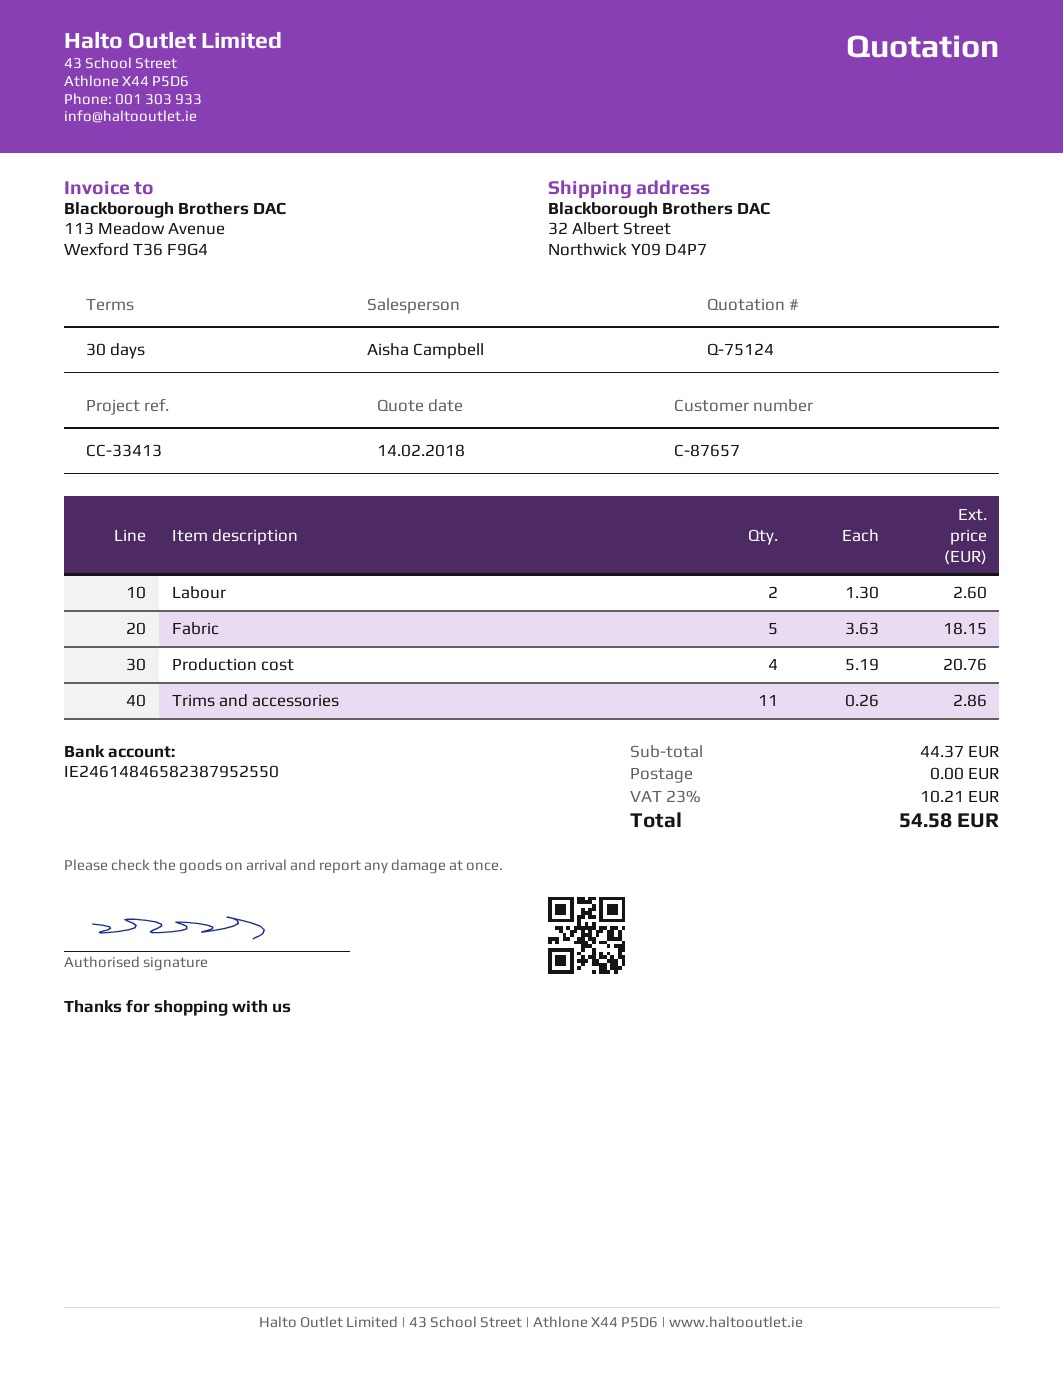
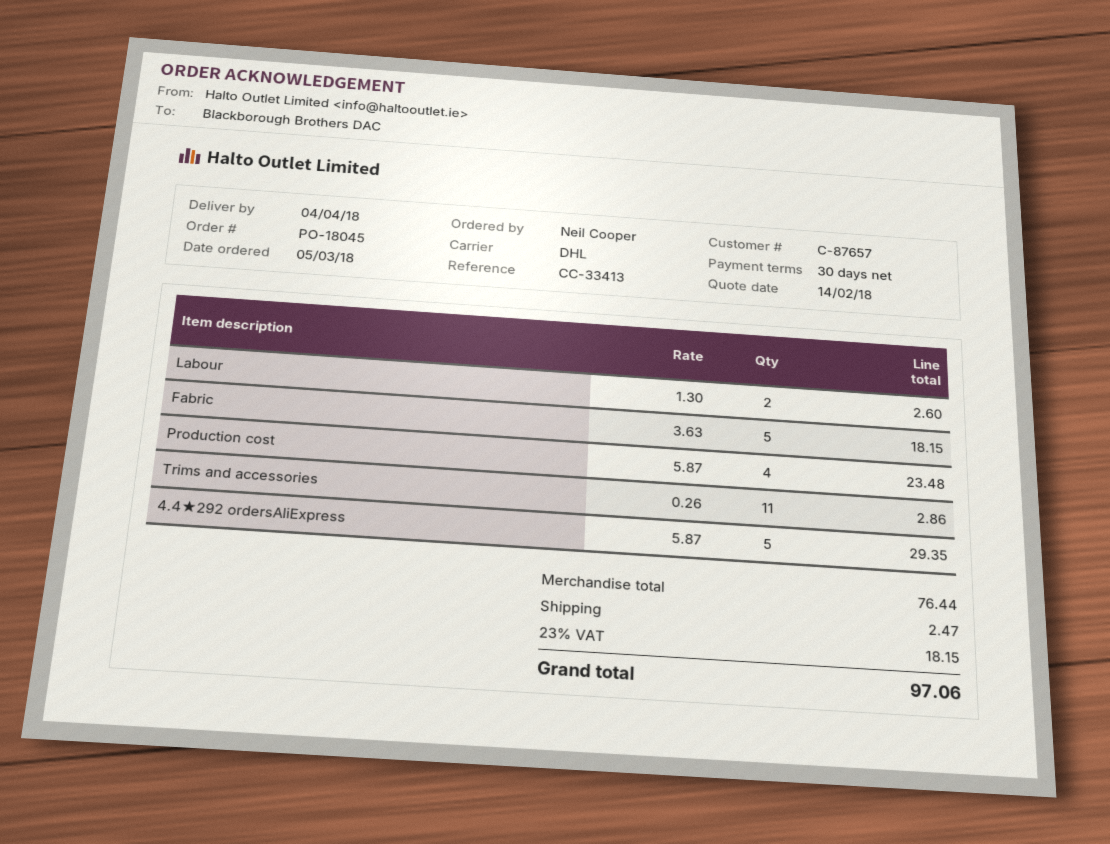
Production cost: 4 x 5.19 = 20.76 -> 4 x 5.87 = 23.48
4.4★292 ordersAliExpress: none -> 5 x 5.87 = 29.35
subtotal: 44.37 -> 76.44
shipping: 0.00 -> 2.47
tax: 23% = 10.21 -> 23% = 18.15
total: 54.58 -> 97.06

